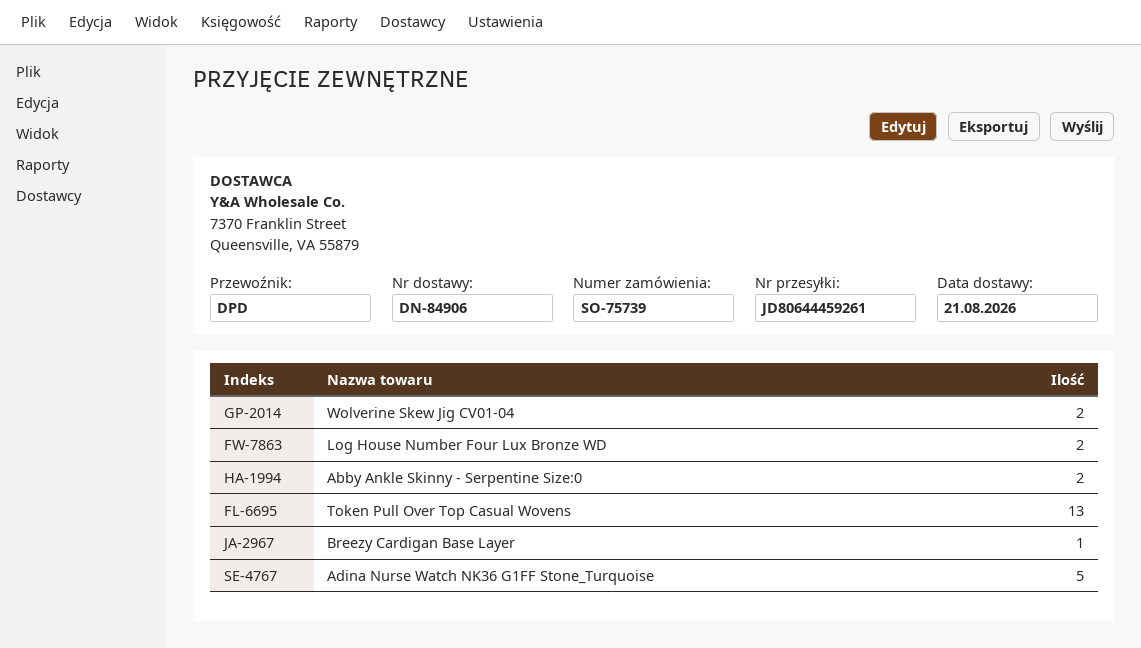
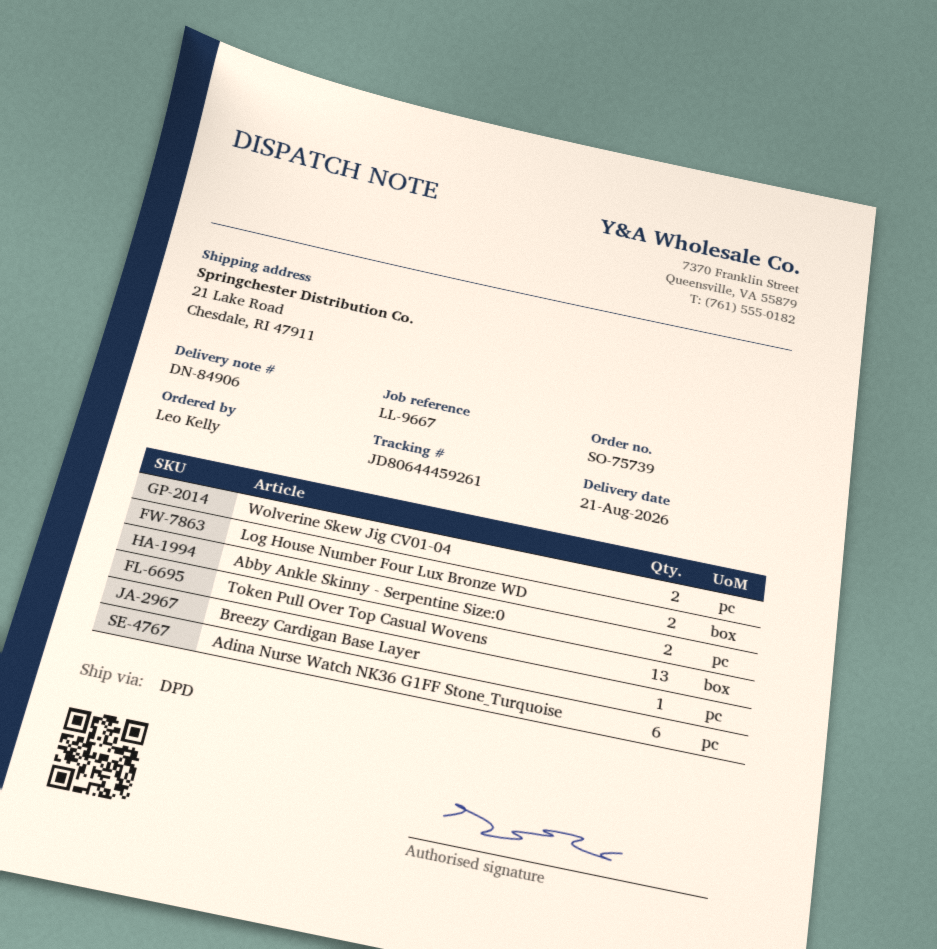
Adina Nurse Watch NK36 G1FF Stone_Turquoise: 5 -> 6

